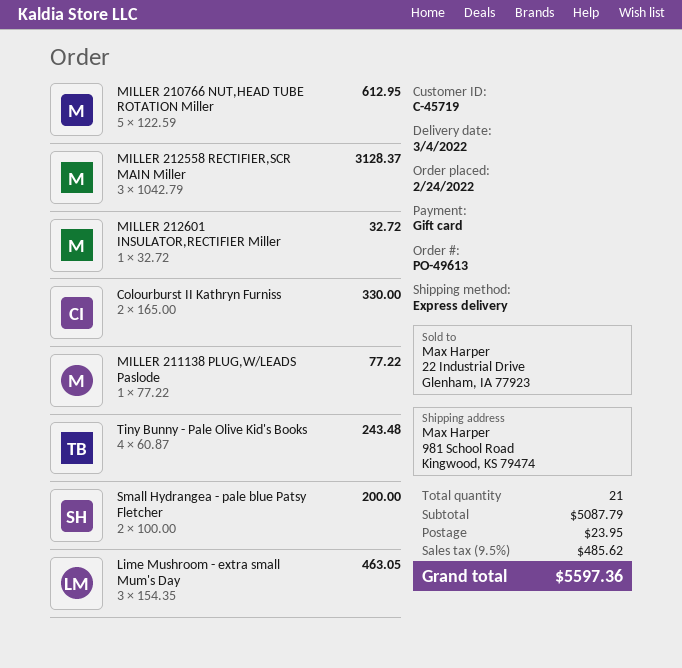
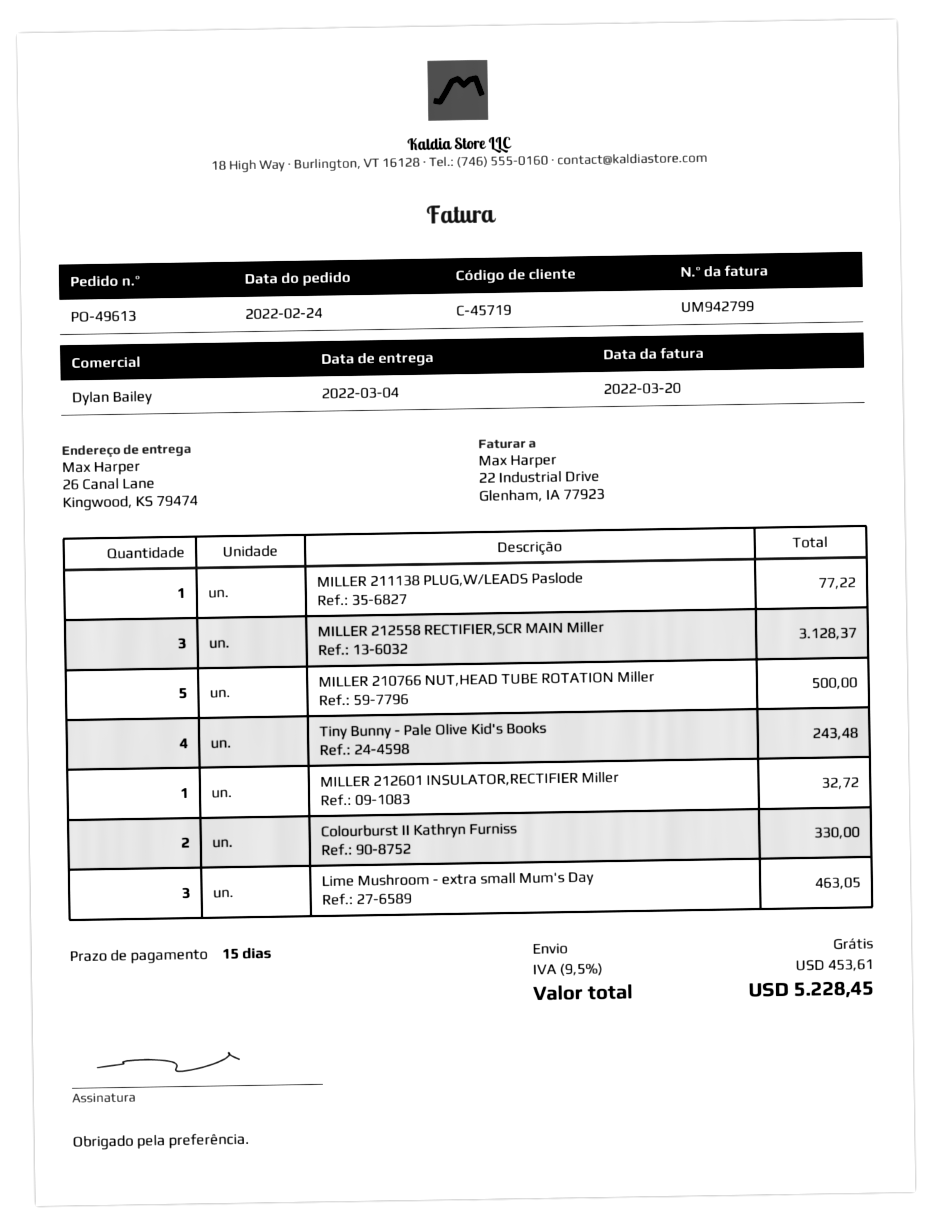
ship to: 981 School Road, Kingwood, KS 79474 -> 26 Canal Lane, Kingwood, KS 79474
MILLER 210766 NUT,HEAD TUBE ROTATION Miller: 5 for 612.95 -> 5 for 500.00
Small Hydrangea - pale blue Patsy Fletcher: 2 for 200.00 -> none
shipping: 23.95 -> 0.00
tax: 9.5% = 485.62 -> 9.5% = 453.61
total: 5597.36 -> 5228.45

